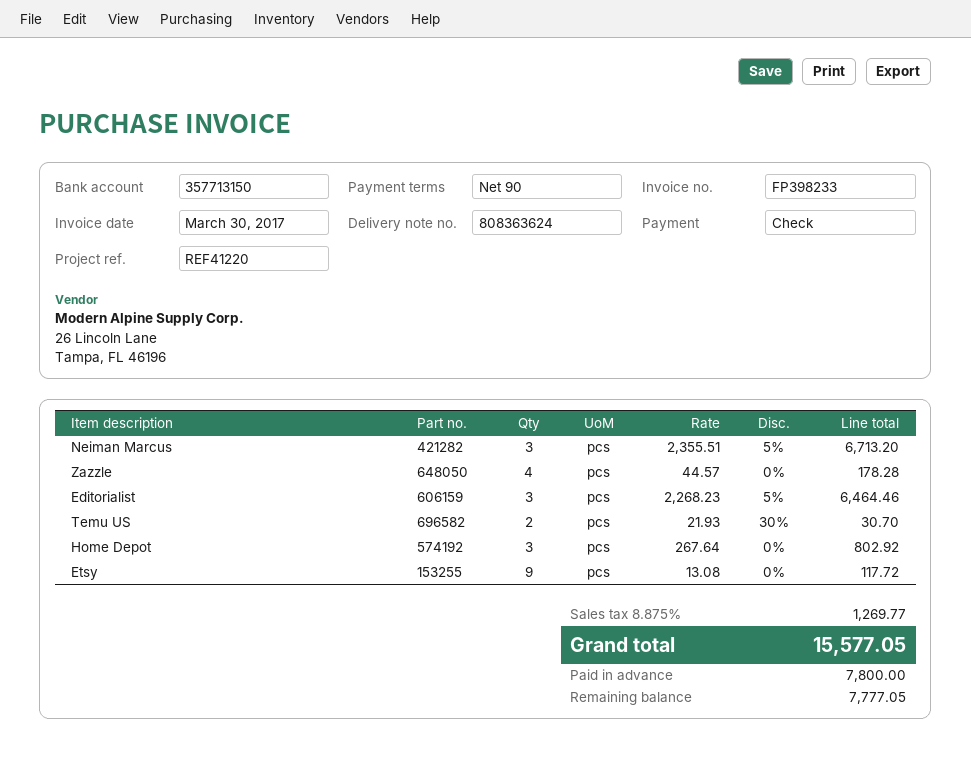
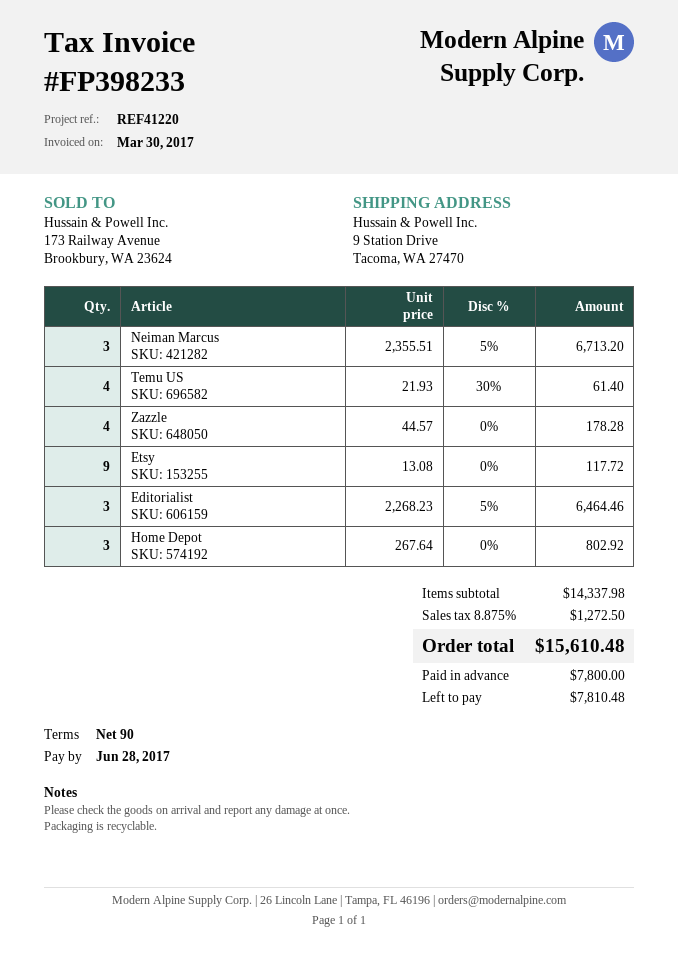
Temu US: 2 x 21.93 - 30% = 30.70 -> 4 x 21.93 - 30% = 61.40
tax: 8.875% = 1269.77 -> 8.875% = 1272.50
total: 15577.05 -> 15610.48
balance: 7777.05 -> 7810.48

